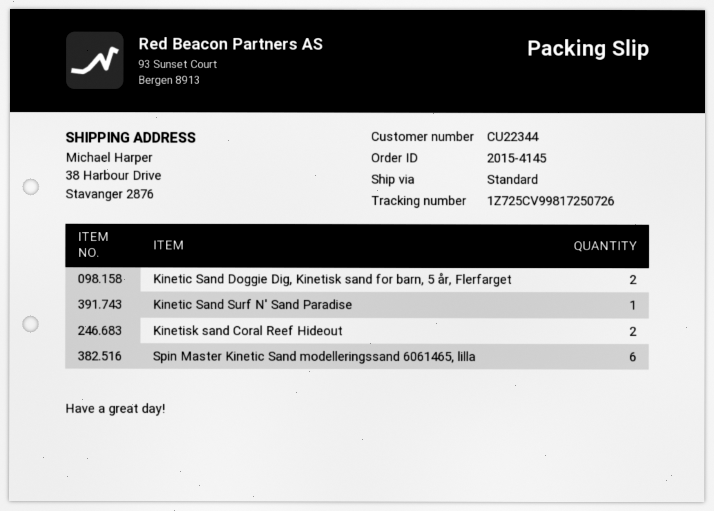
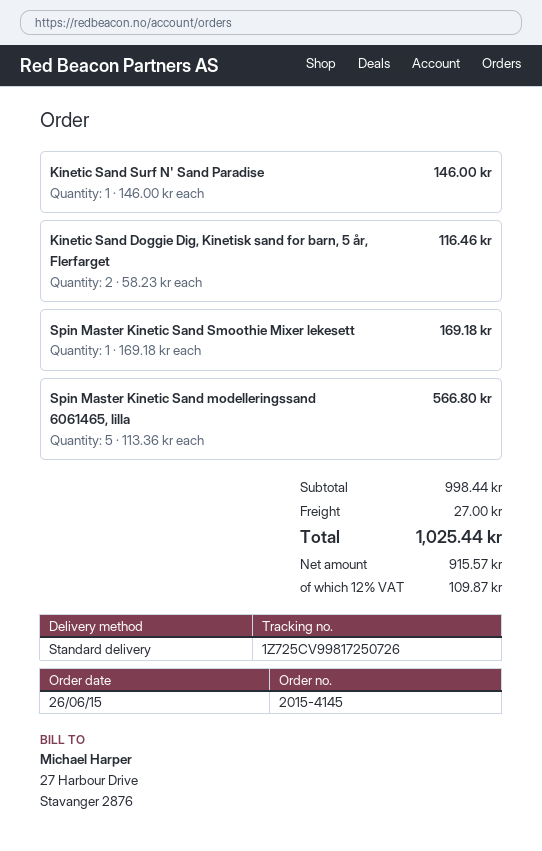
Kinetisk sand Coral Reef Hideout: 2 -> none
Spin Master Kinetic Sand modelleringssand 6061465, lilla: 6 -> 5
Spin Master Kinetic Sand Smoothie Mixer lekesett: none -> 1

